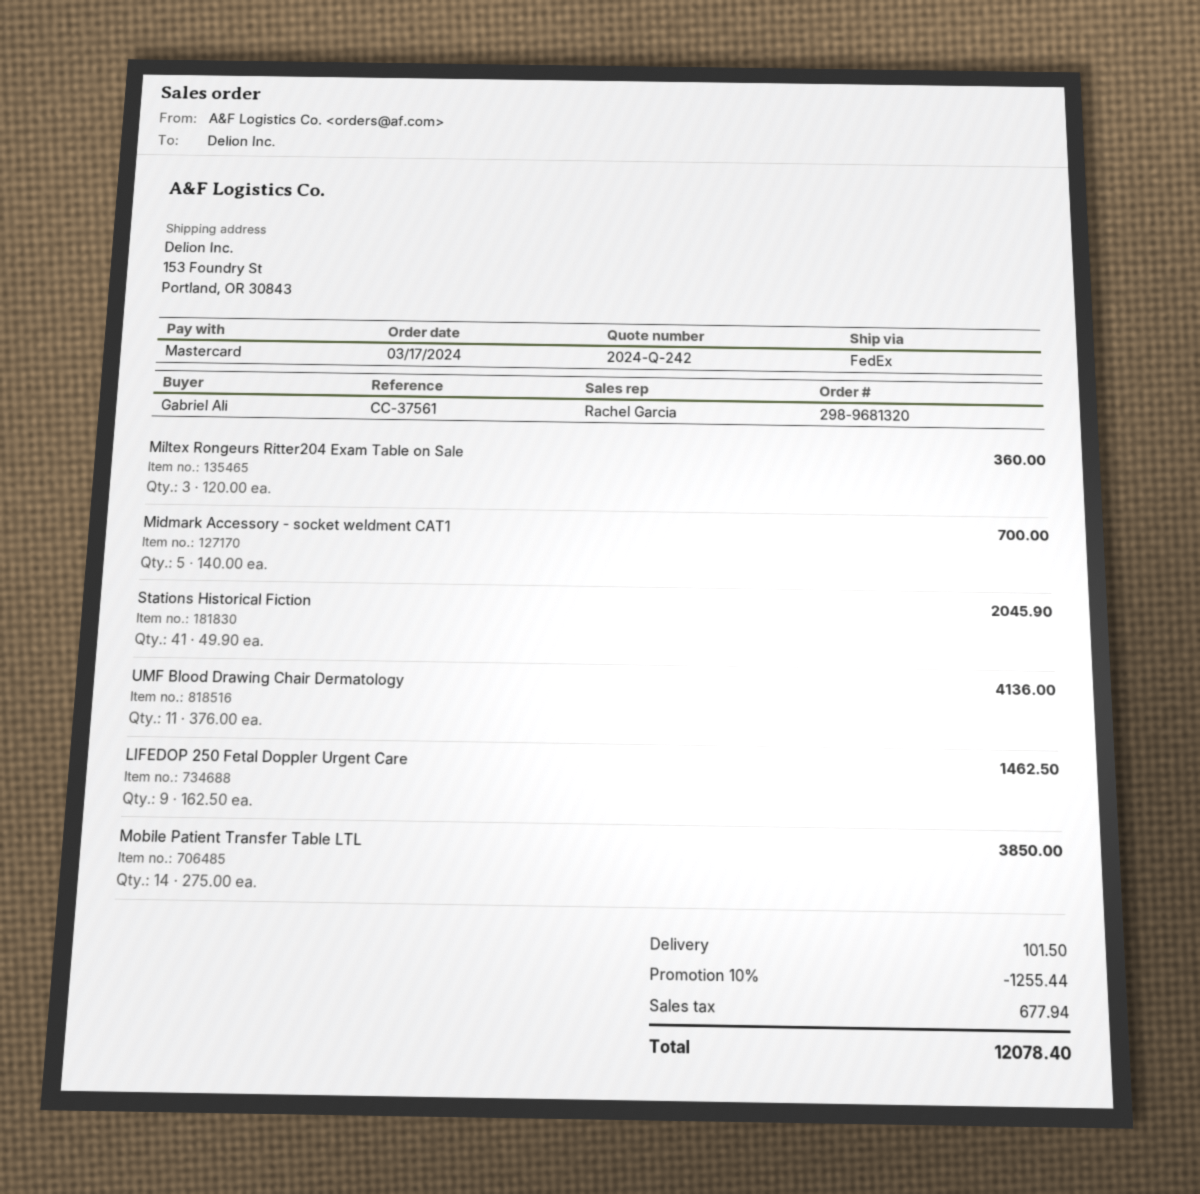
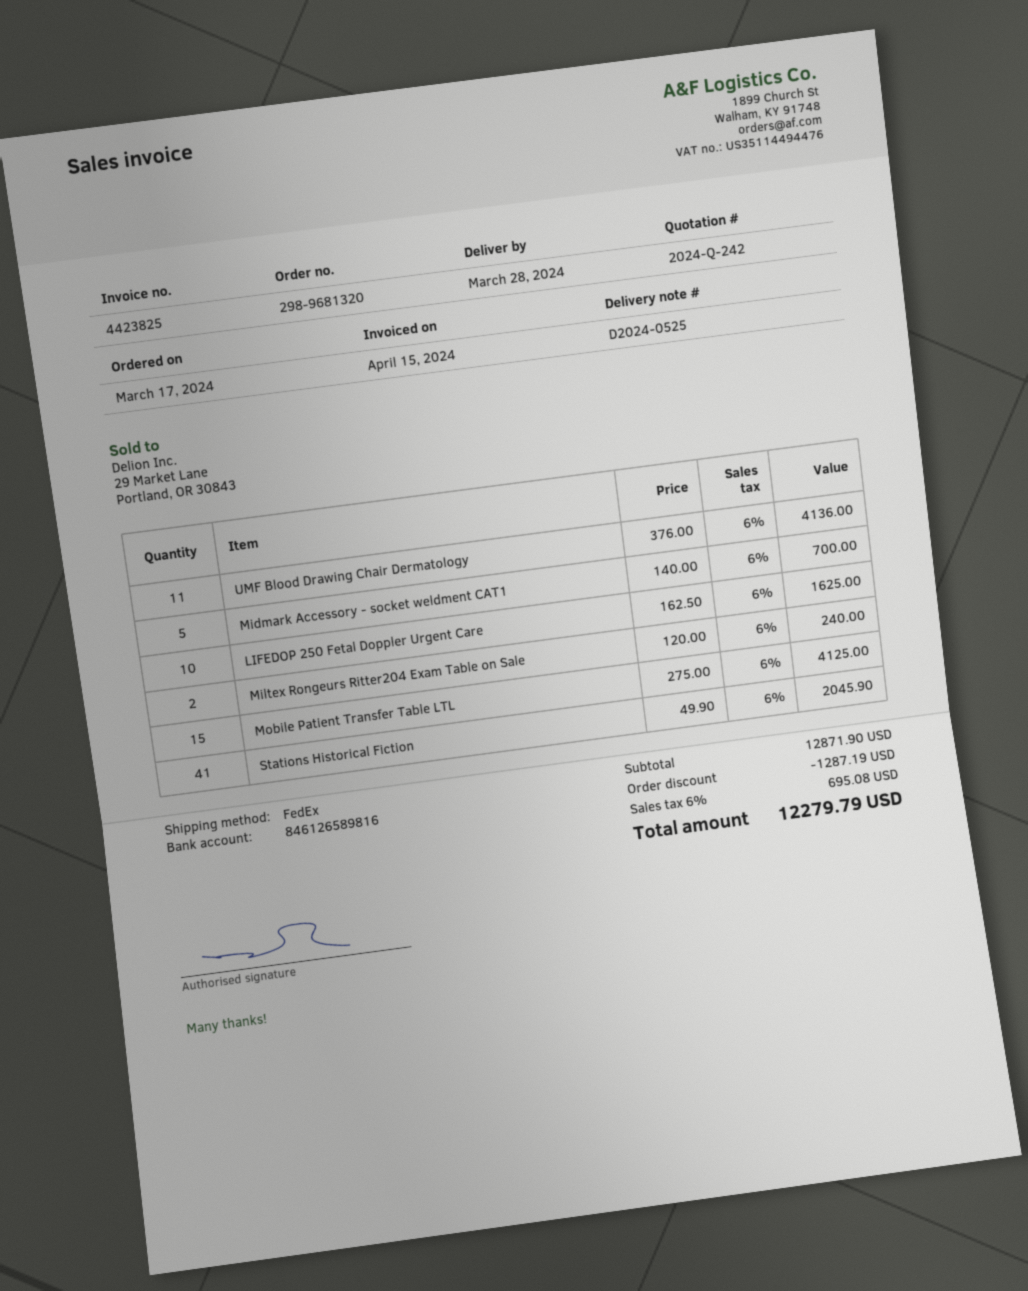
Miltex Rongeurs Ritter204 Exam Table on Sale: 3 x 120.00 = 360.00 -> 2 x 120.00 = 240.00
LIFEDOP 250 Fetal Doppler Urgent Care: 9 x 162.50 = 1462.50 -> 10 x 162.50 = 1625.00
Mobile Patient Transfer Table LTL: 14 x 275.00 = 3850.00 -> 15 x 275.00 = 4125.00
discount: 1255.44 -> 1287.19
shipping: 101.50 -> none
tax: 677.94 -> 695.08
total: 12078.40 -> 12279.79

